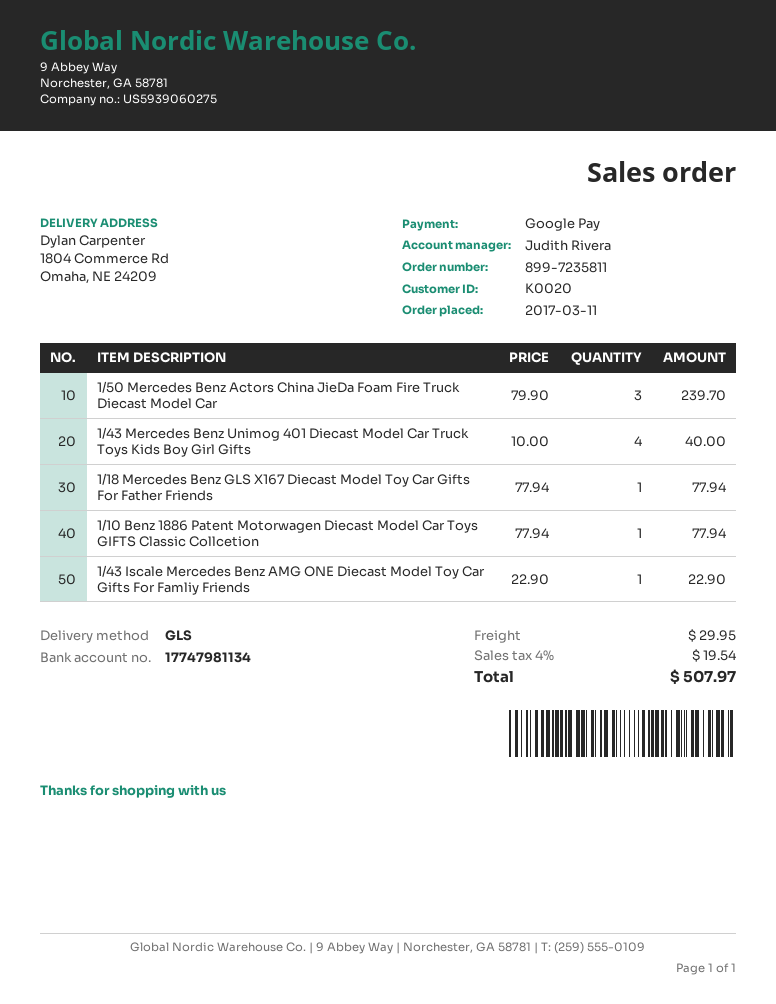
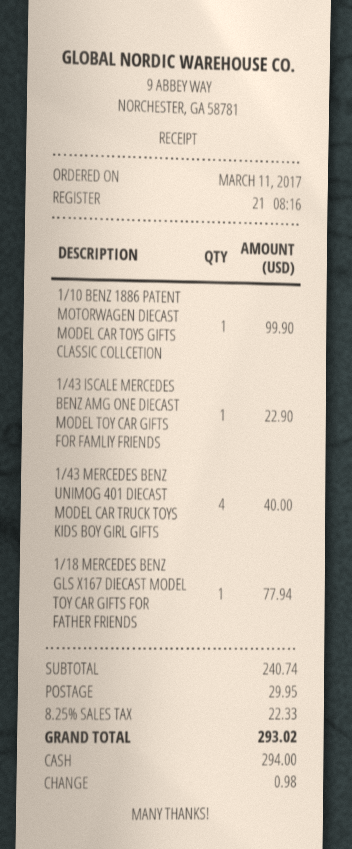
payment method: Google Pay -> cash
1/50 Mercedes Benz Actors China JieDa Foam Fire Truck Diecast Model Car: 3 for 239.70 -> none
1/10 Benz 1886 Patent Motorwagen Diecast Model Car Toys GIFTS Classic Collcetion: 1 for 77.94 -> 1 for 99.90
tax: 4% = 19.54 -> 8.25% = 22.33
total: 507.97 -> 293.02

